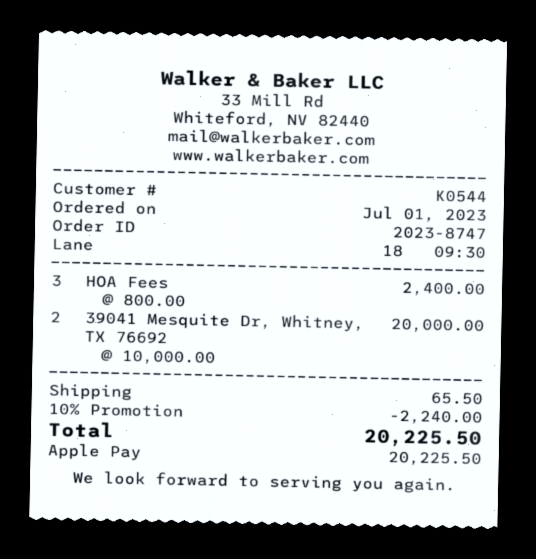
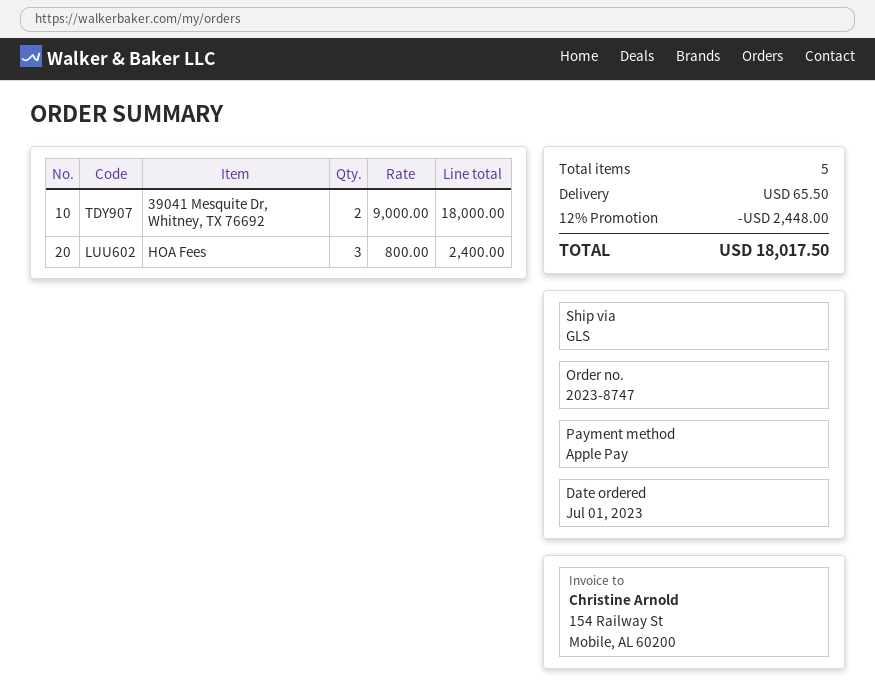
39041 Mesquite Dr, Whitney, TX 76692: 2 x 10000.00 = 20000.00 -> 2 x 9000.00 = 18000.00
discount: 10% = 2240.00 -> 12% = 2448.00
total: 20225.50 -> 18017.50

